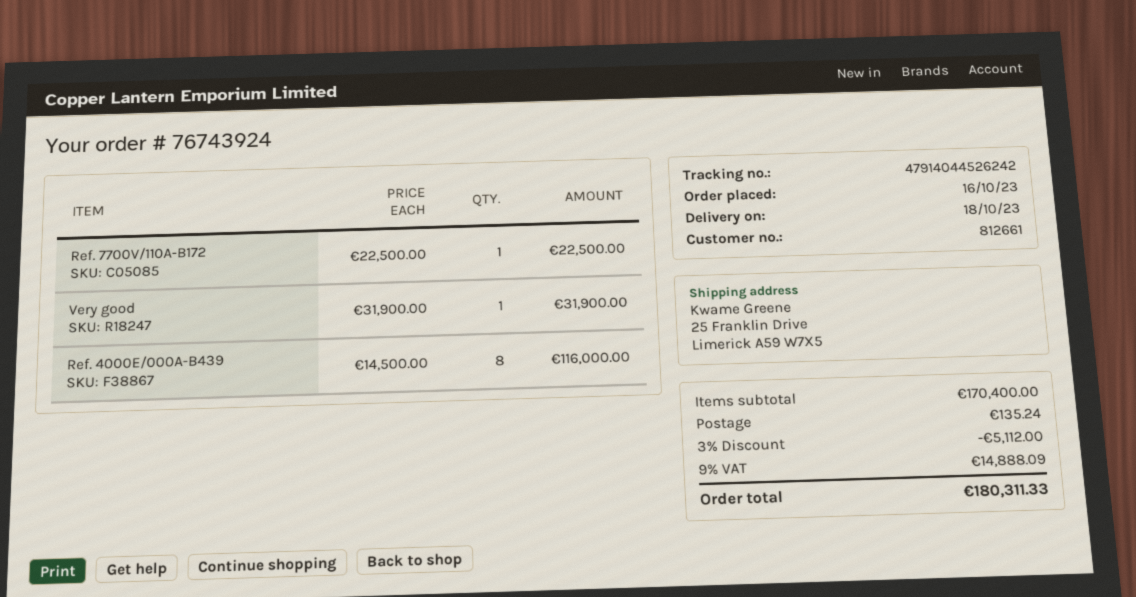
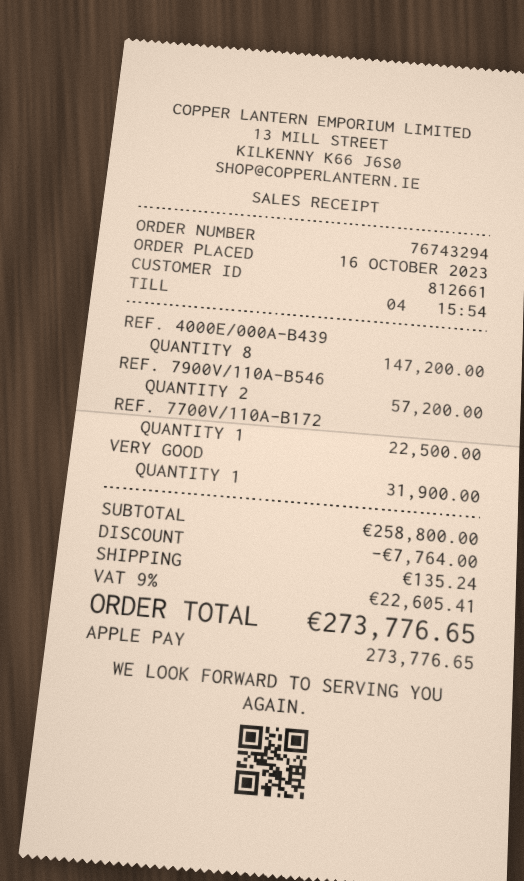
order number: 76743924 -> 76743294
Ref. 4000E/000A-B439: 8 for 116000.00 -> 8 for 147200.00
REF. 7900V/110A-B546: none -> 2 for 57200.00
subtotal: 170400.00 -> 258800.00
discount: 5112.00 -> 7764.00
tax: 9% = 14888.09 -> 9% = 22605.41
total: 180311.33 -> 273776.65

